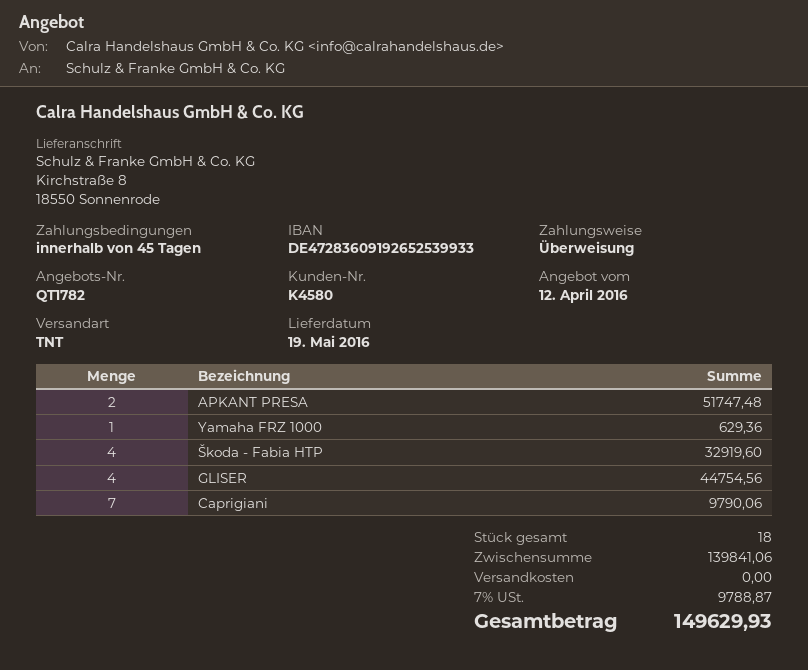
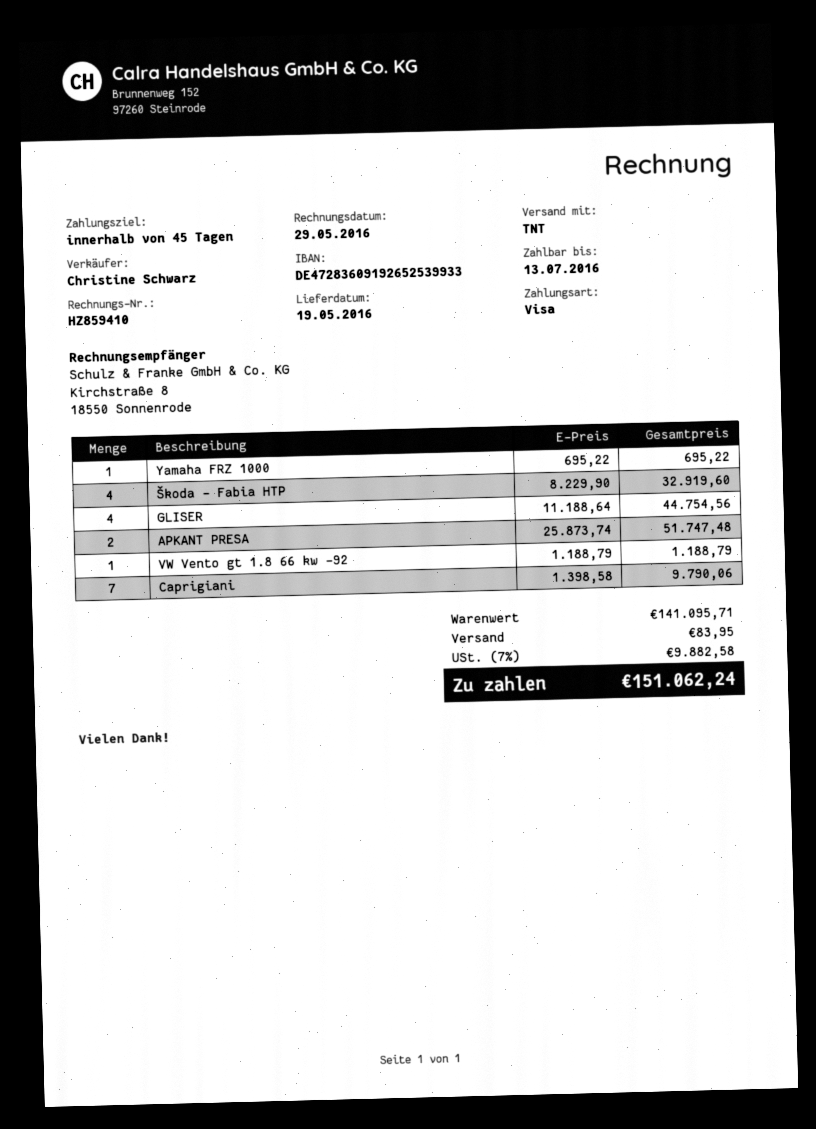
payment method: bank transfer -> Visa
Yamaha FRZ 1000: 1 for 629.36 -> 1 for 695.22
VW Vento gt 1.8 66 kw -92: none -> 1 for 1188.79
subtotal: 139841.06 -> 141095.71
shipping: 0.00 -> 83.95
tax: 7% = 9788.87 -> 7% = 9882.58
total: 149629.93 -> 151062.24

